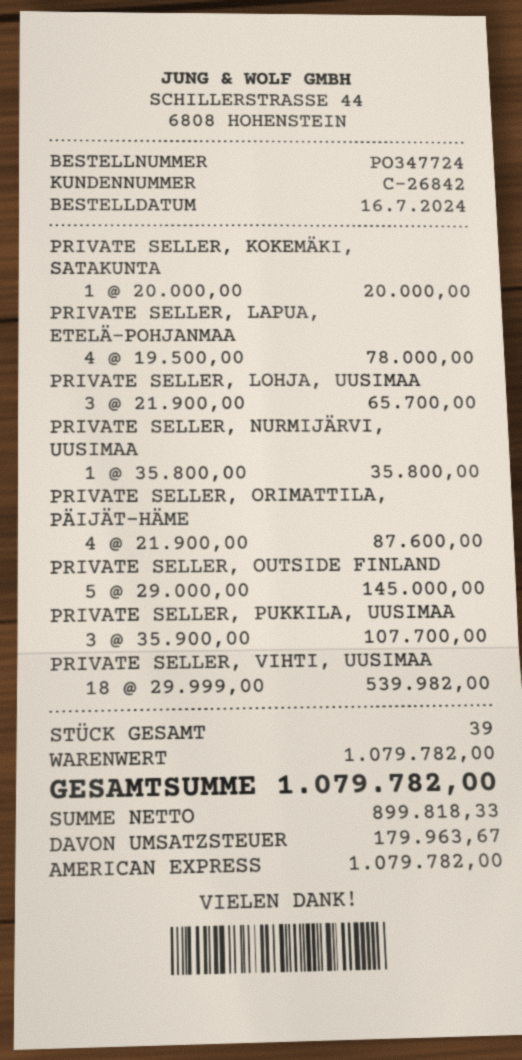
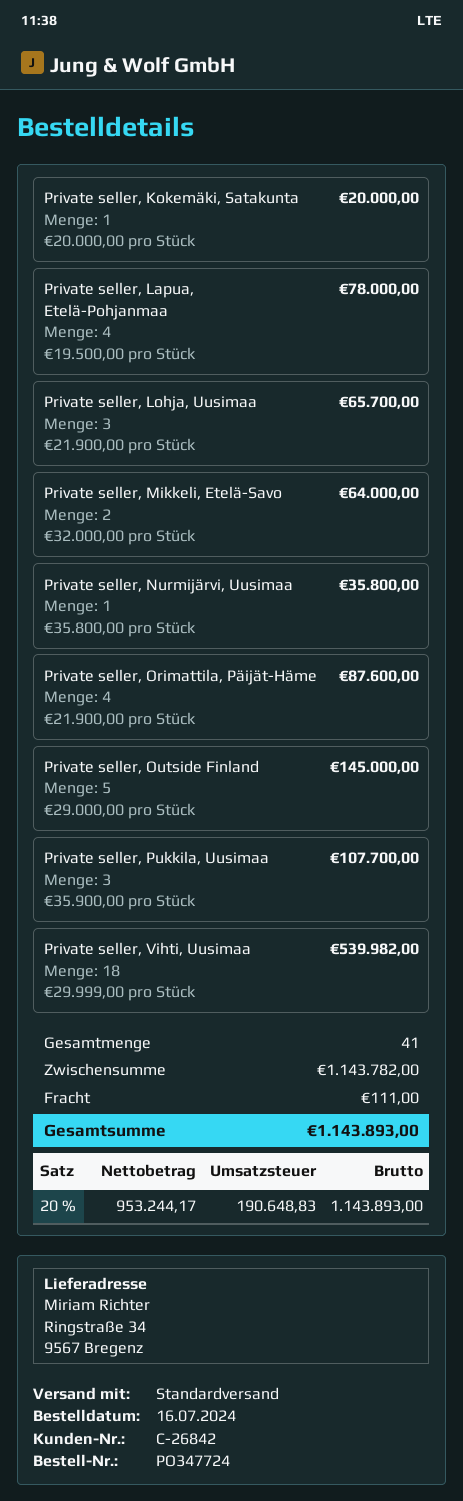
Private seller, Mikkeli, Etelä-Savo: none -> 2 x 32000.00 = 64000.00
total quantity: 39 -> 41
subtotal: 1079782.00 -> 1143782.00
shipping: none -> 111.00
net: 899818.33 -> 953244.17
tax: 179963.67 -> 190648.83
total: 1079782.00 -> 1143893.00

